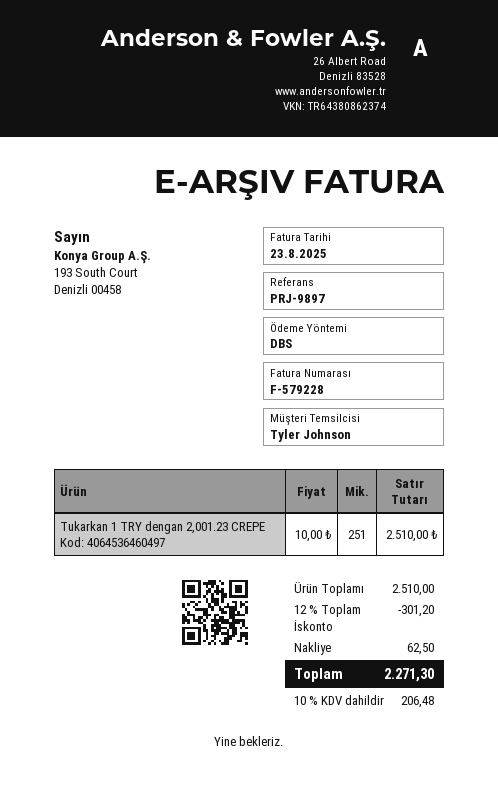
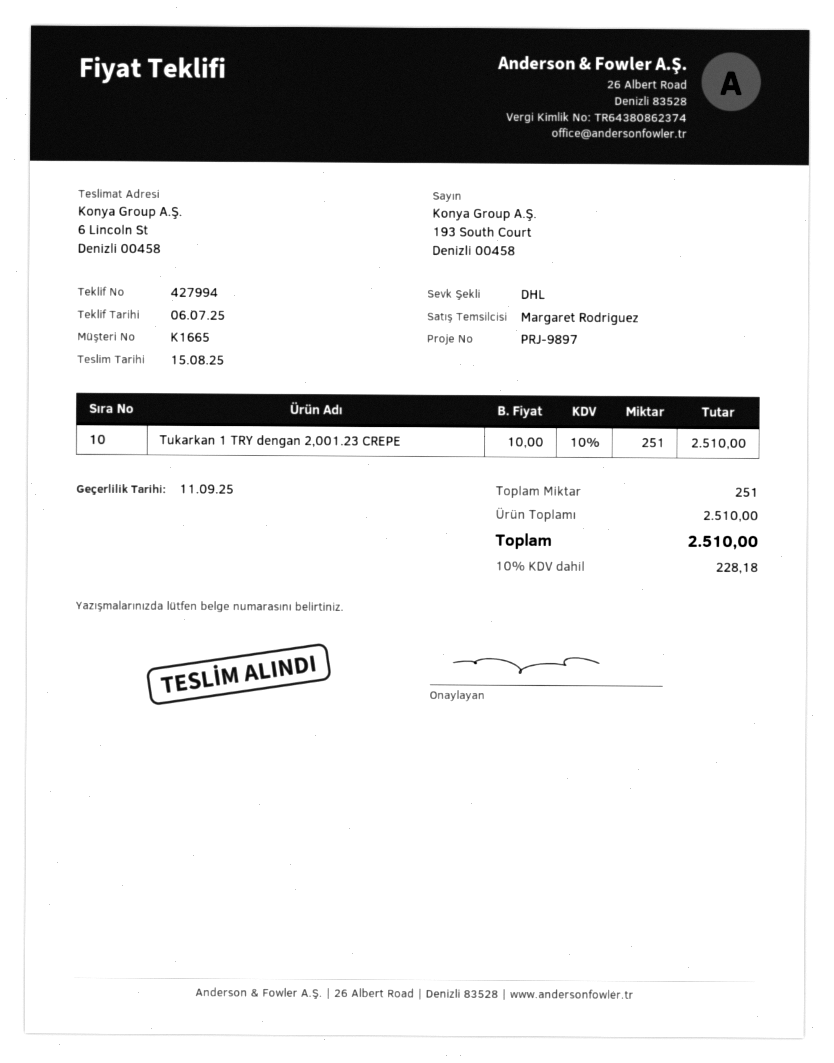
sales rep: Tyler Johnson -> Margaret Rodriguez
discount: 12% = 301.20 -> none
shipping: 62.50 -> none
tax: 10% = 206.48 -> 10% = 228.18
total: 2271.30 -> 2510.00

